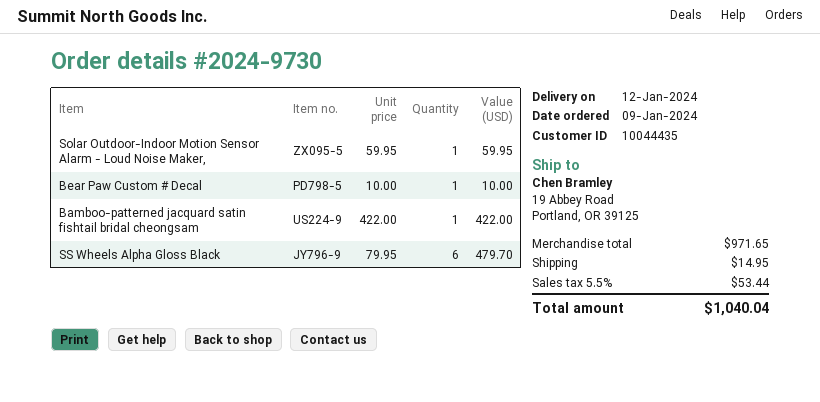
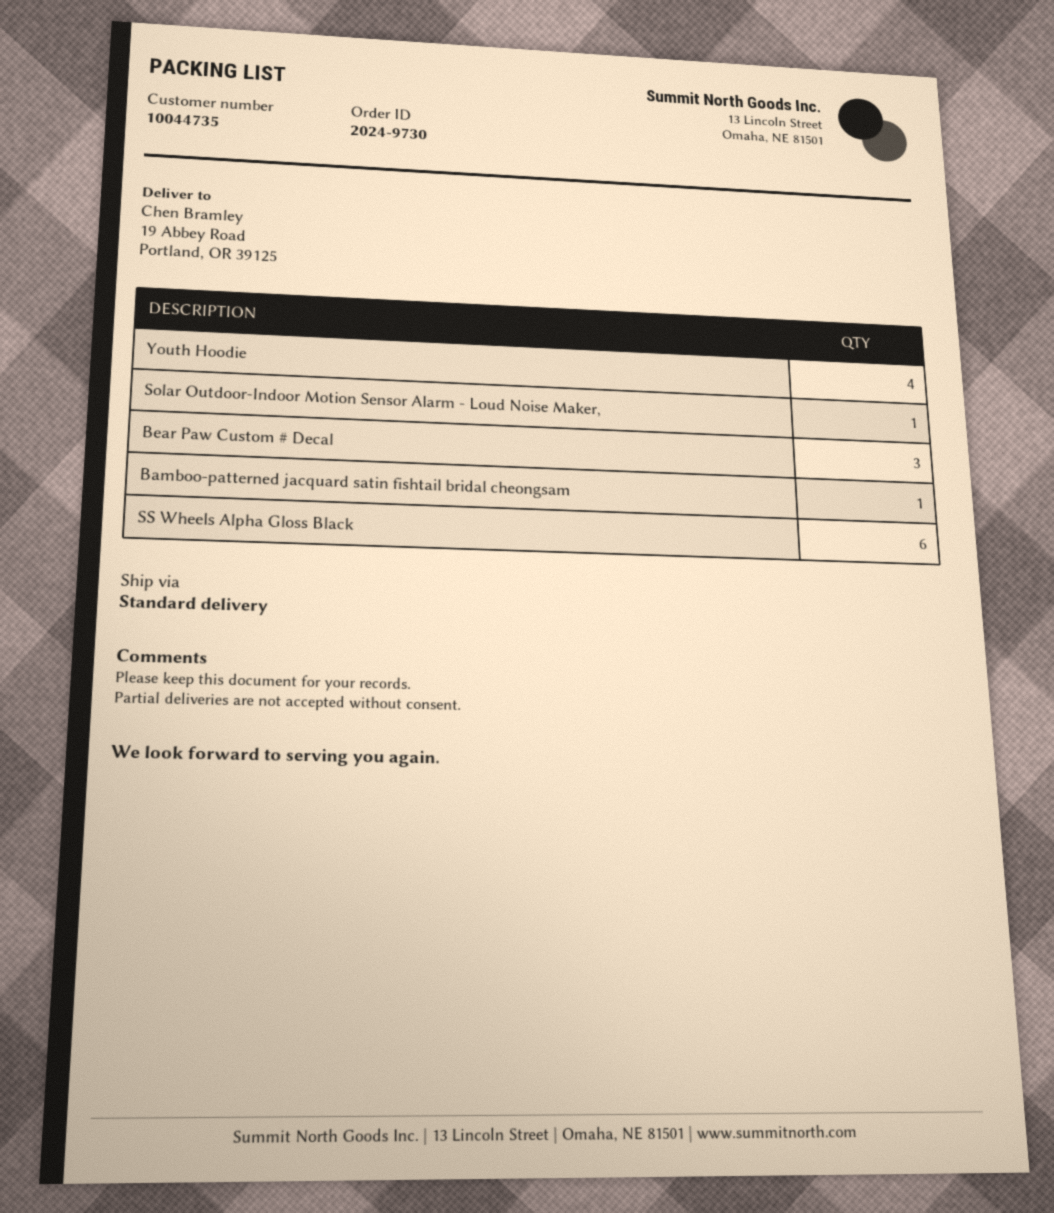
customer number: 10044435 -> 10044735
Bear Paw Custom # Decal: 1 -> 3
Youth Hoodie: none -> 4

